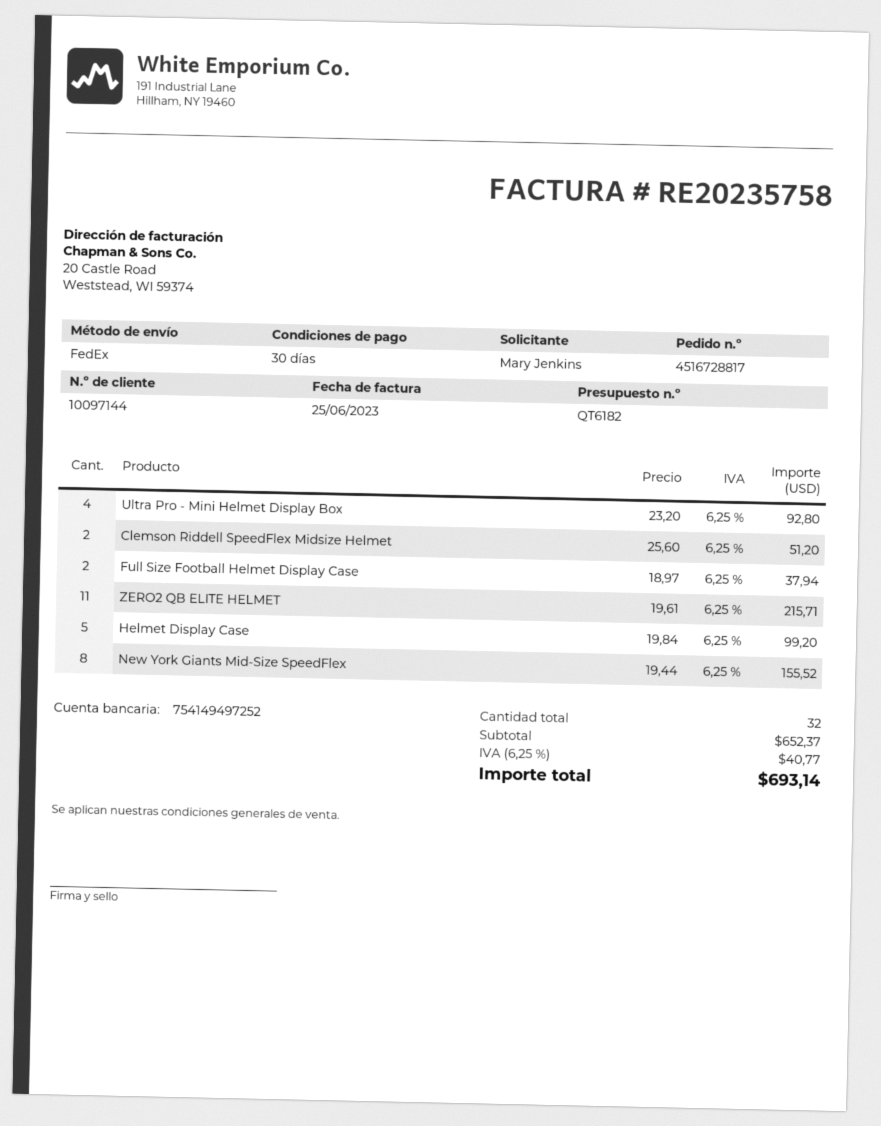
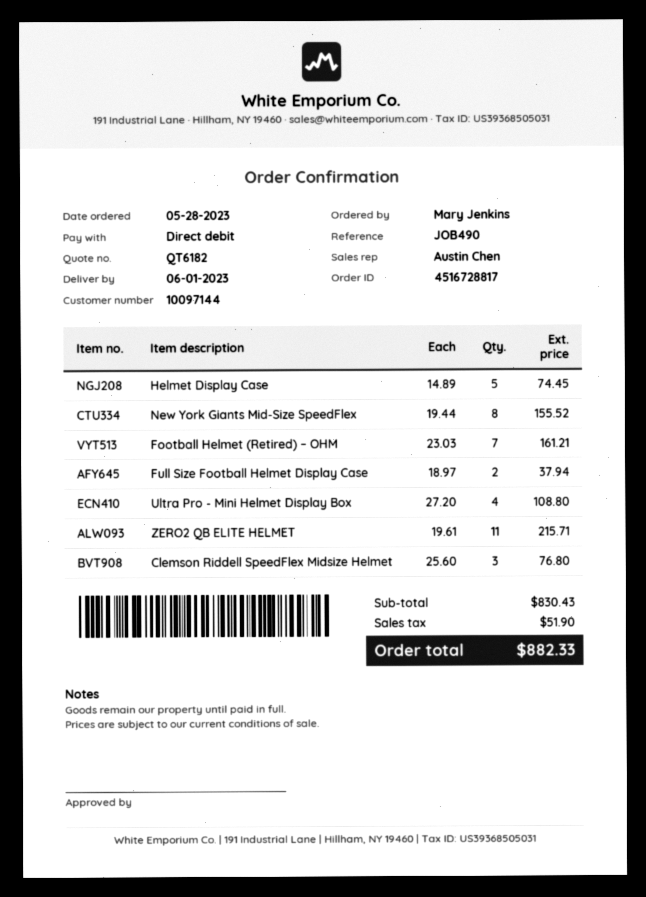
Ultra Pro - Mini Helmet Display Box: 4 x 23.20 = 92.80 -> 4 x 27.20 = 108.80
Clemson Riddell SpeedFlex Midsize Helmet: 2 x 25.60 = 51.20 -> 3 x 25.60 = 76.80
Helmet Display Case: 5 x 19.84 = 99.20 -> 5 x 14.89 = 74.45
Football Helmet (Retired) – OHM: none -> 7 x 23.03 = 161.21
subtotal: 652.37 -> 830.43
tax: 40.77 -> 51.90
total: 693.14 -> 882.33

